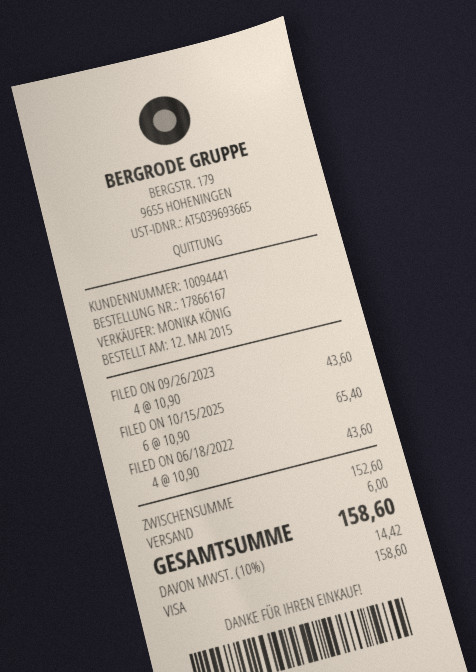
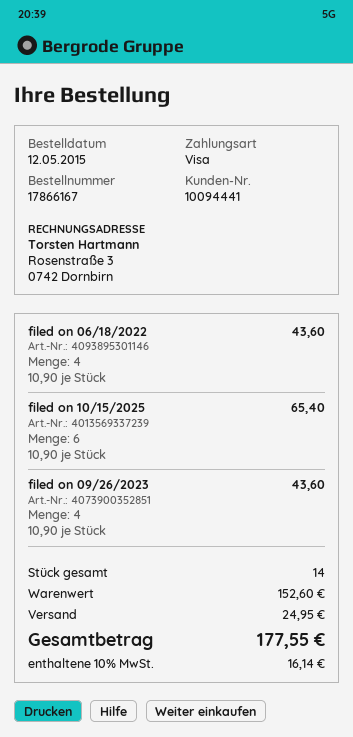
shipping: 6.00 -> 24.95
tax: 10% = 14.42 -> 10% = 16.14
total: 158.60 -> 177.55

